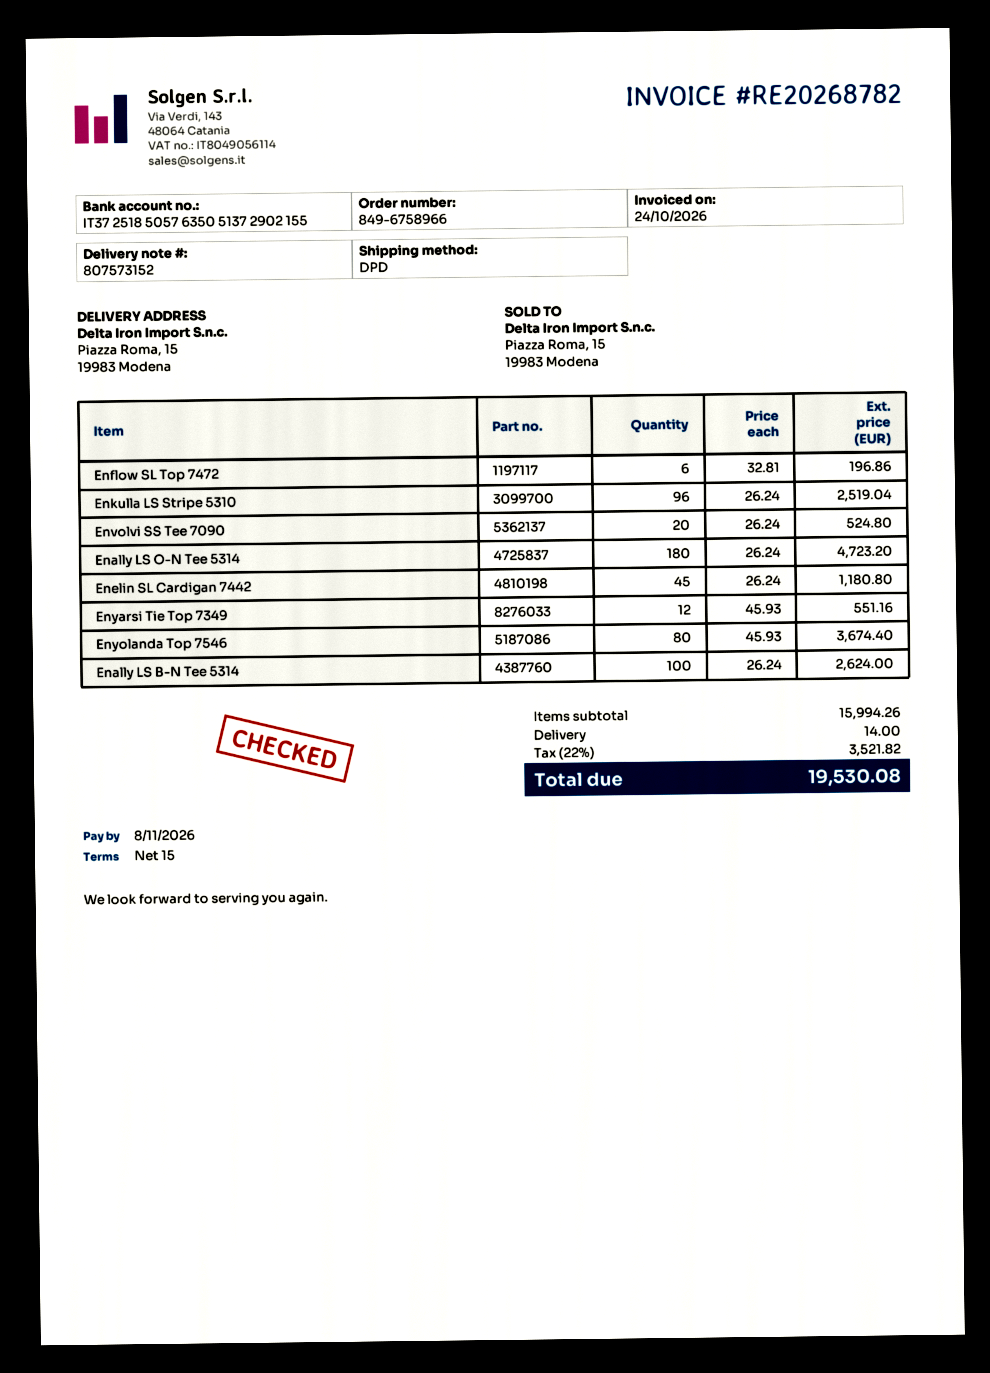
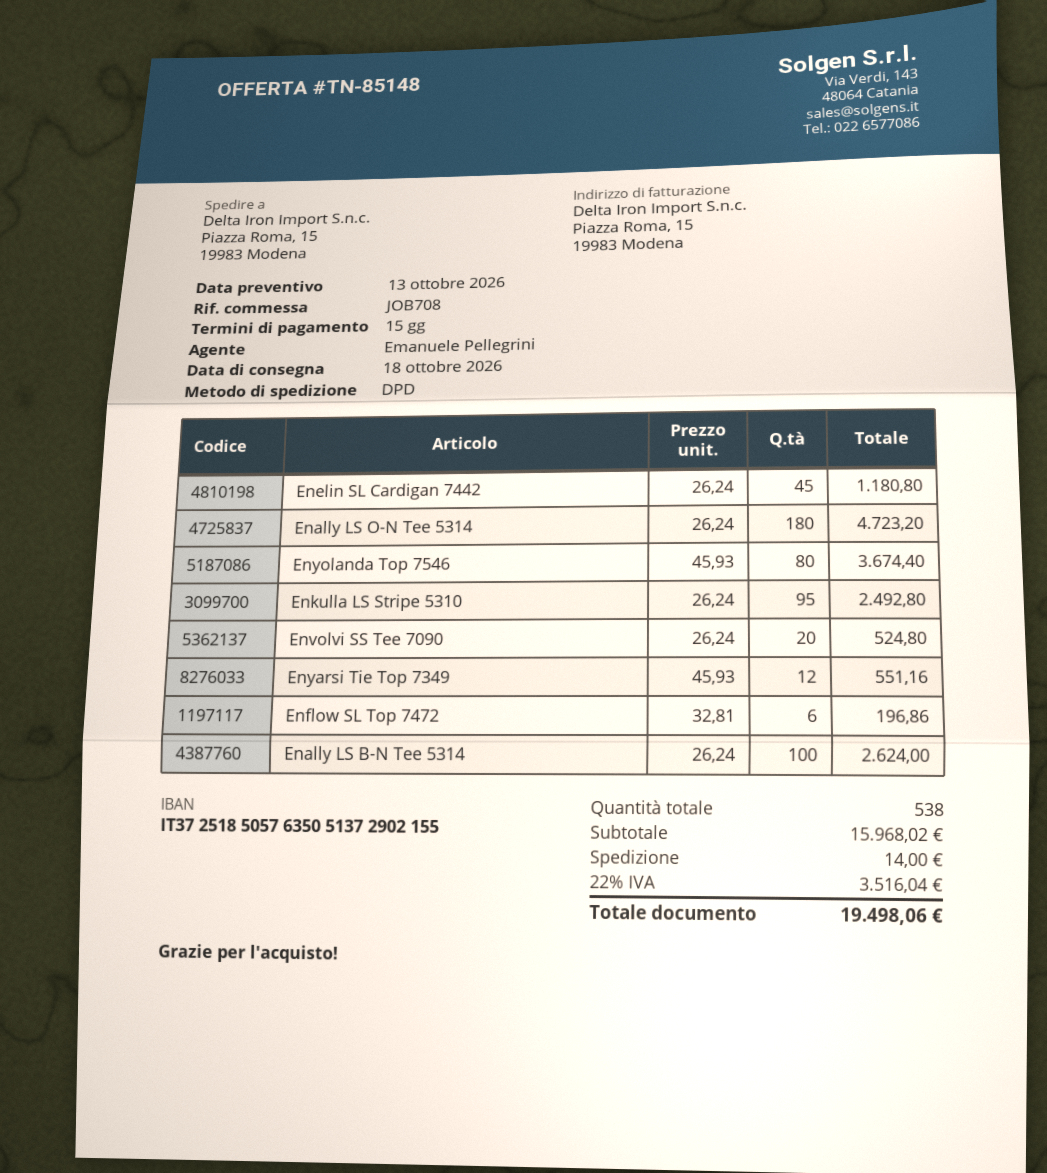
Enkulla LS Stripe 5310: 96 x 26.24 = 2519.04 -> 95 x 26.24 = 2492.80
subtotal: 15994.26 -> 15968.02
tax: 22% = 3521.82 -> 22% = 3516.04
total: 19530.08 -> 19498.06

